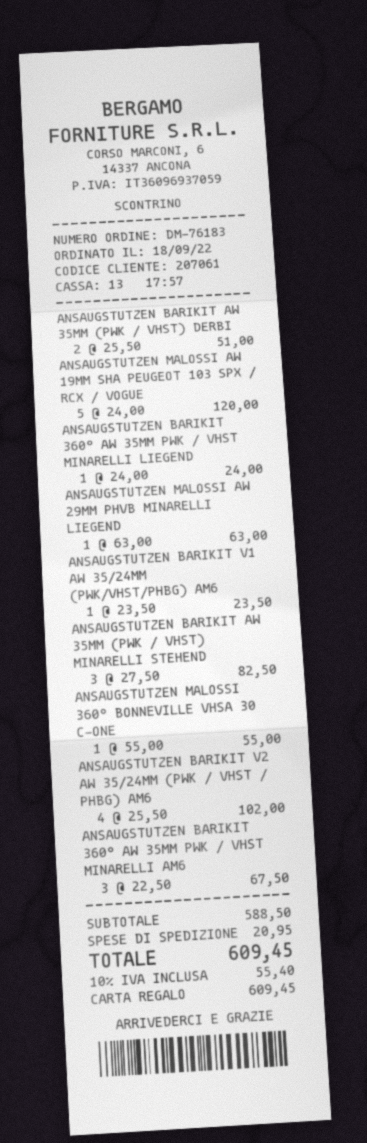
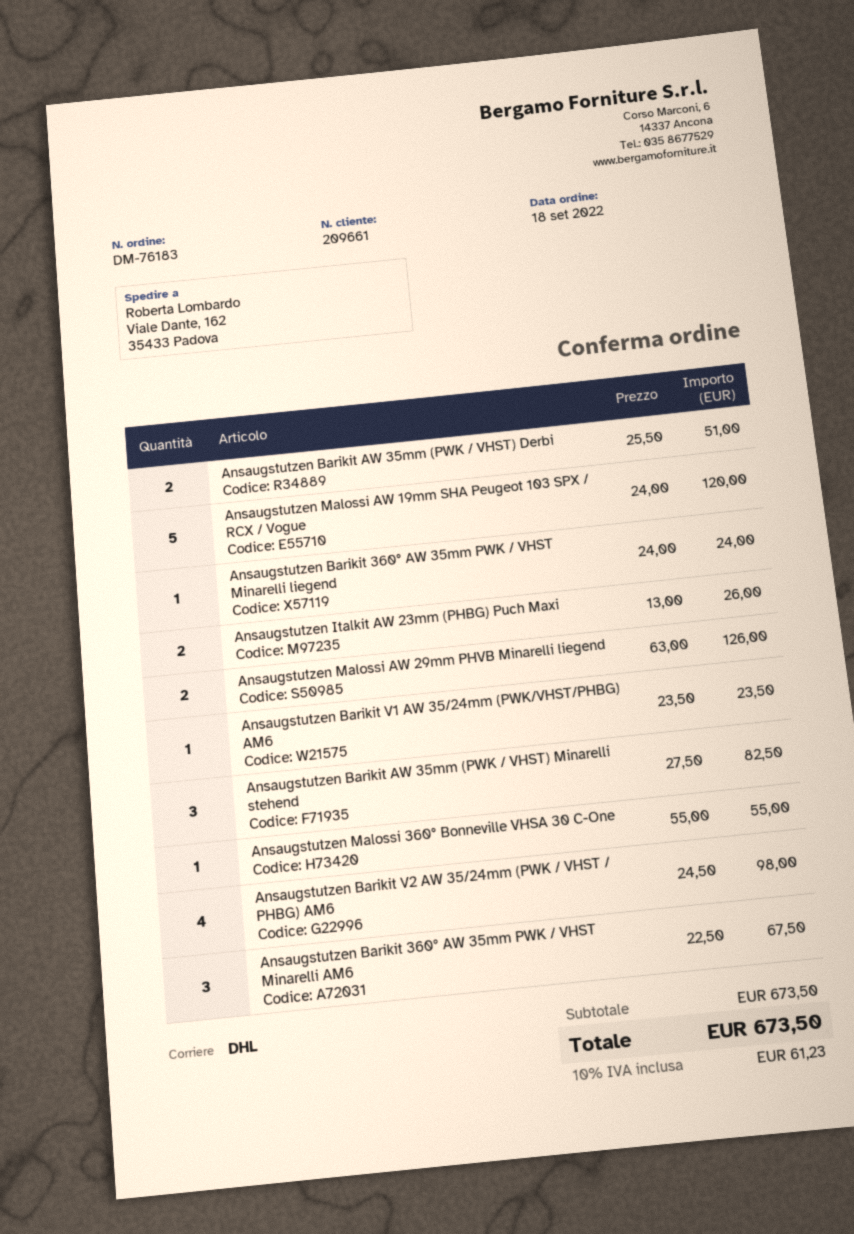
customer number: 207061 -> 209661
ANSAUGSTUTZEN MALOSSI AW 29MM PHVB MINARELLI LIEGEND: 1 x 63.00 = 63.00 -> 2 x 63.00 = 126.00
ANSAUGSTUTZEN BARIKIT V2 AW 35/24MM (PWK / VHST / PHBG) AM6: 4 x 25.50 = 102.00 -> 4 x 24.50 = 98.00
Ansaugstutzen Italkit AW 23mm (PHBG) Puch Maxi: none -> 2 x 13.00 = 26.00
subtotal: 588.50 -> 673.50
shipping: 20.95 -> none
tax: 10% = 55.40 -> 10% = 61.23
total: 609.45 -> 673.50

